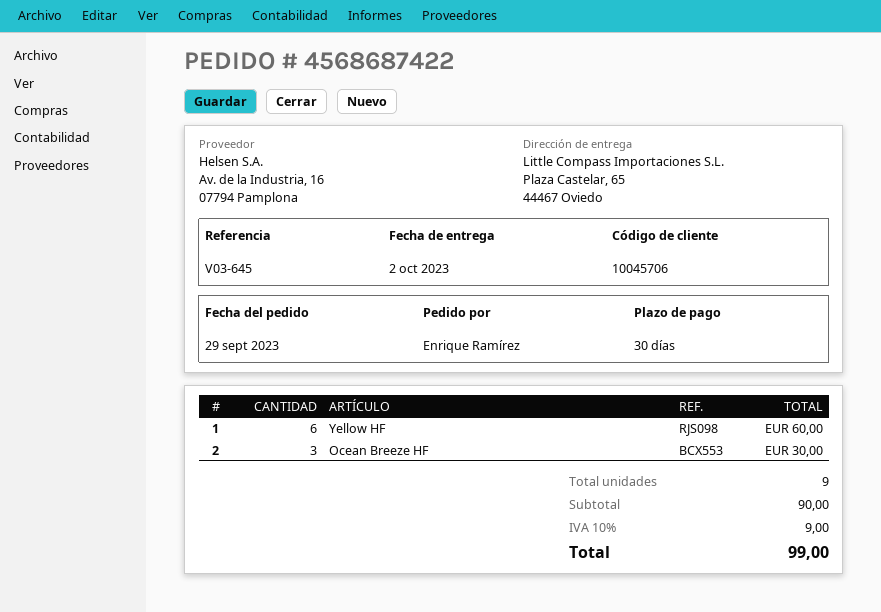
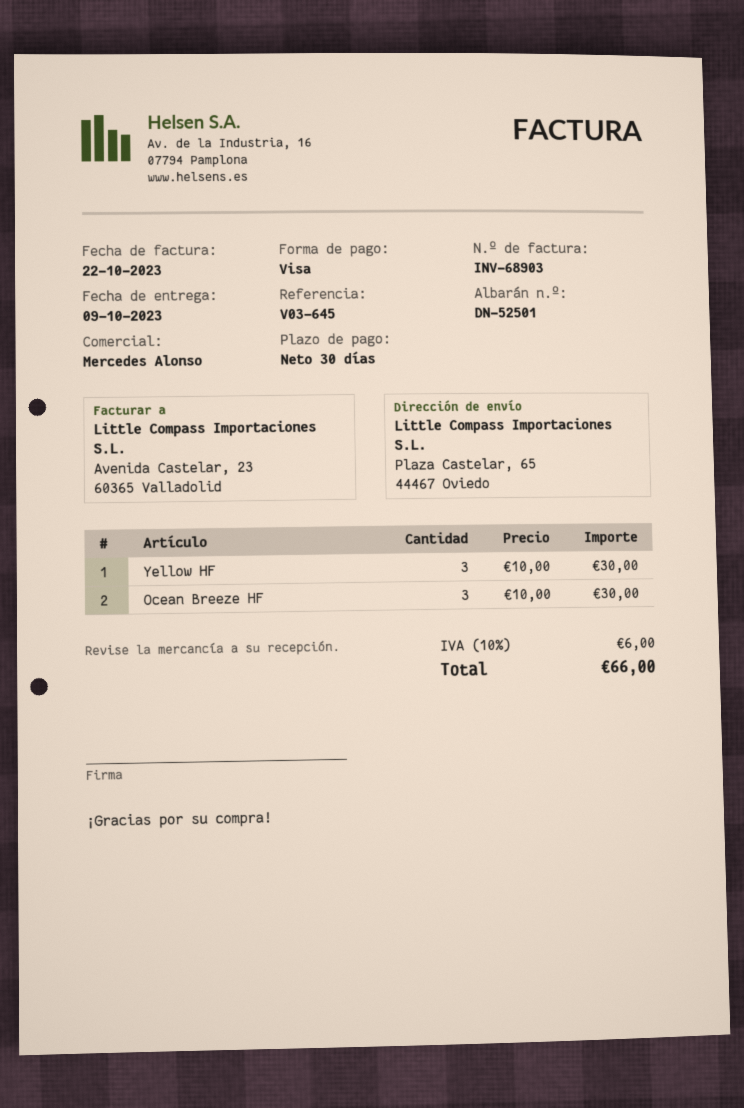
delivery date: 2023-10-02 -> 2023-10-09
Yellow HF: 6 for 60.00 -> 3 for 30.00
tax: 10% = 9.00 -> 10% = 6.00
total: 99.00 -> 66.00

